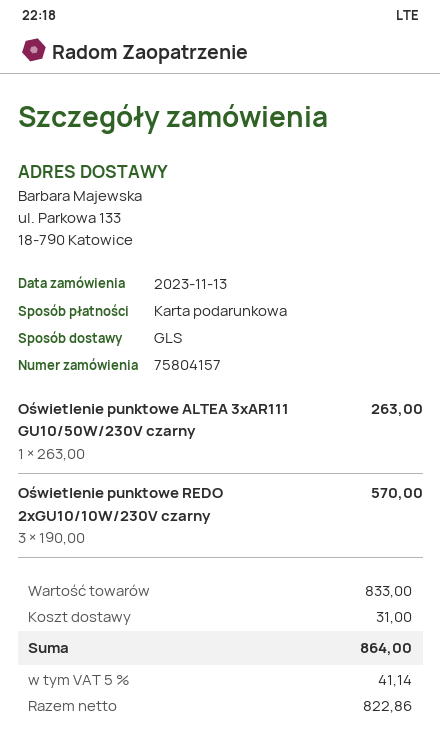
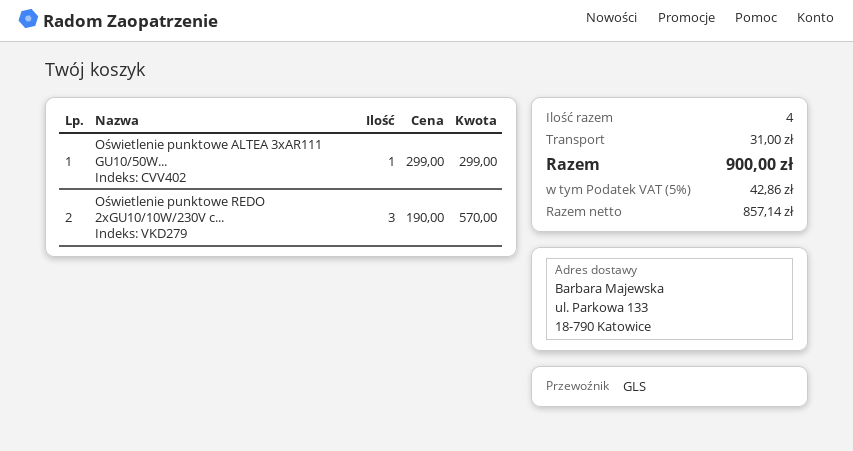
Oświetlenie punktowe ALTEA 3xAR111 GU10/50W/230V czarny: 1 x 263.00 = 263.00 -> 1 x 299.00 = 299.00
net: 822.86 -> 857.14
tax: 5% = 41.14 -> 5% = 42.86
total: 864.00 -> 900.00

